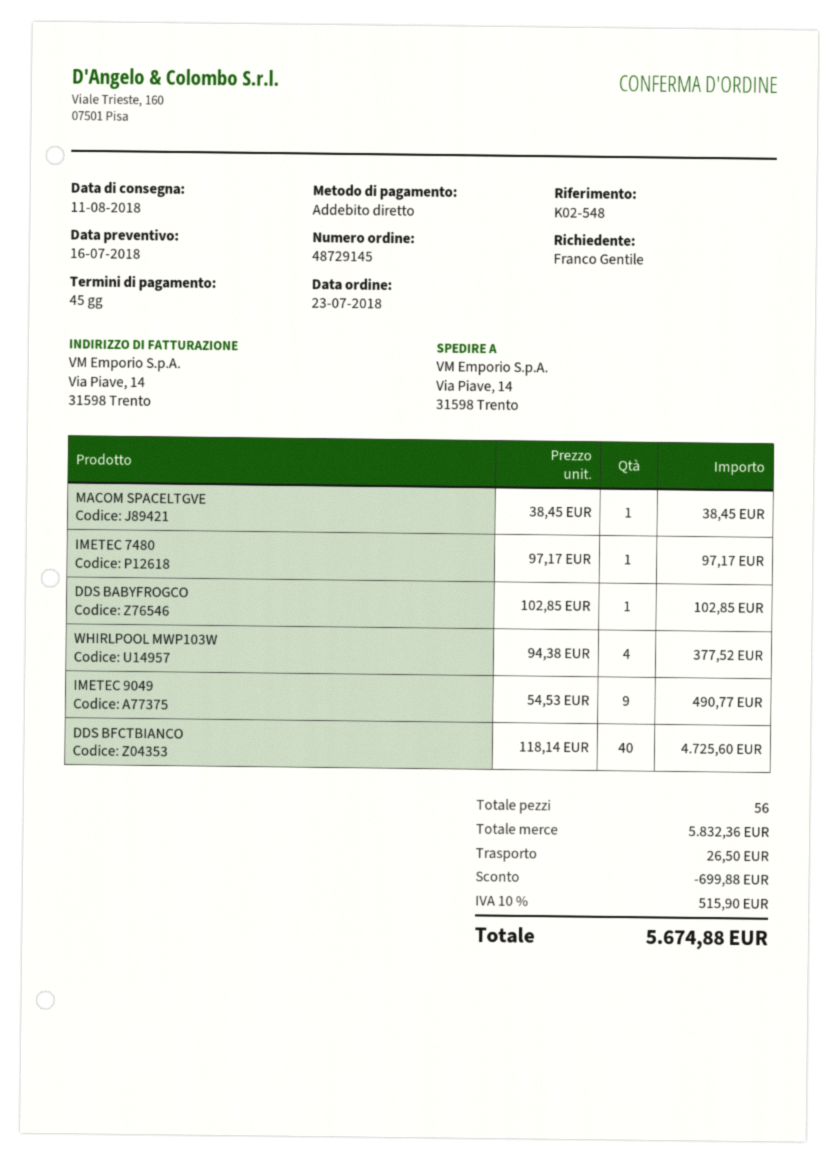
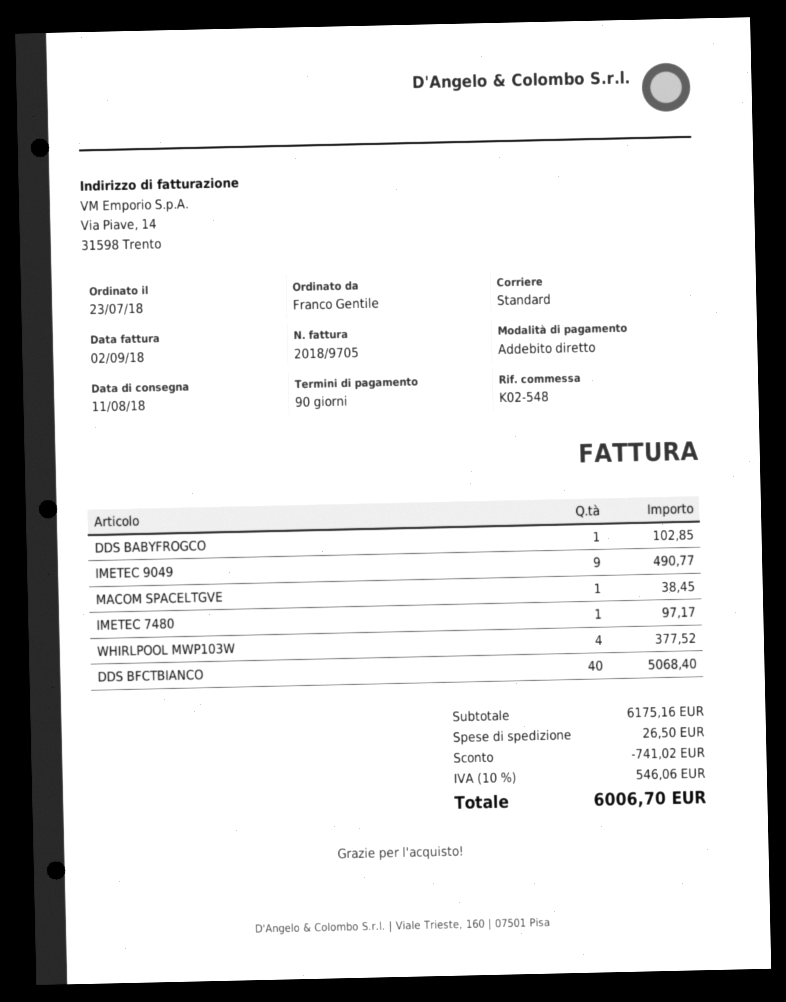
payment terms: 45 days -> 90 days
DDS BFCTBIANCO: 40 for 4725.60 -> 40 for 5068.40
subtotal: 5832.36 -> 6175.16
discount: 699.88 -> 741.02
tax: 10% = 515.90 -> 10% = 546.06
total: 5674.88 -> 6006.70

